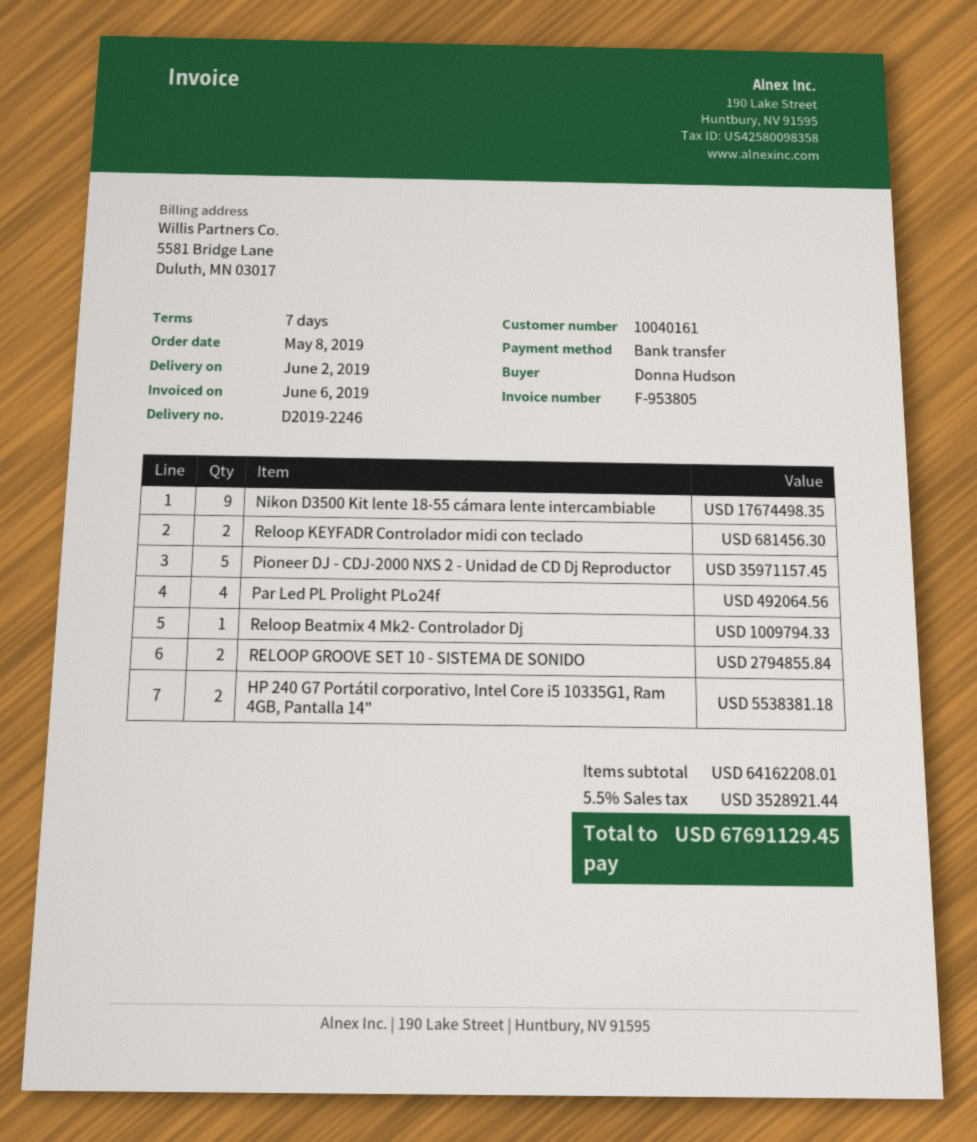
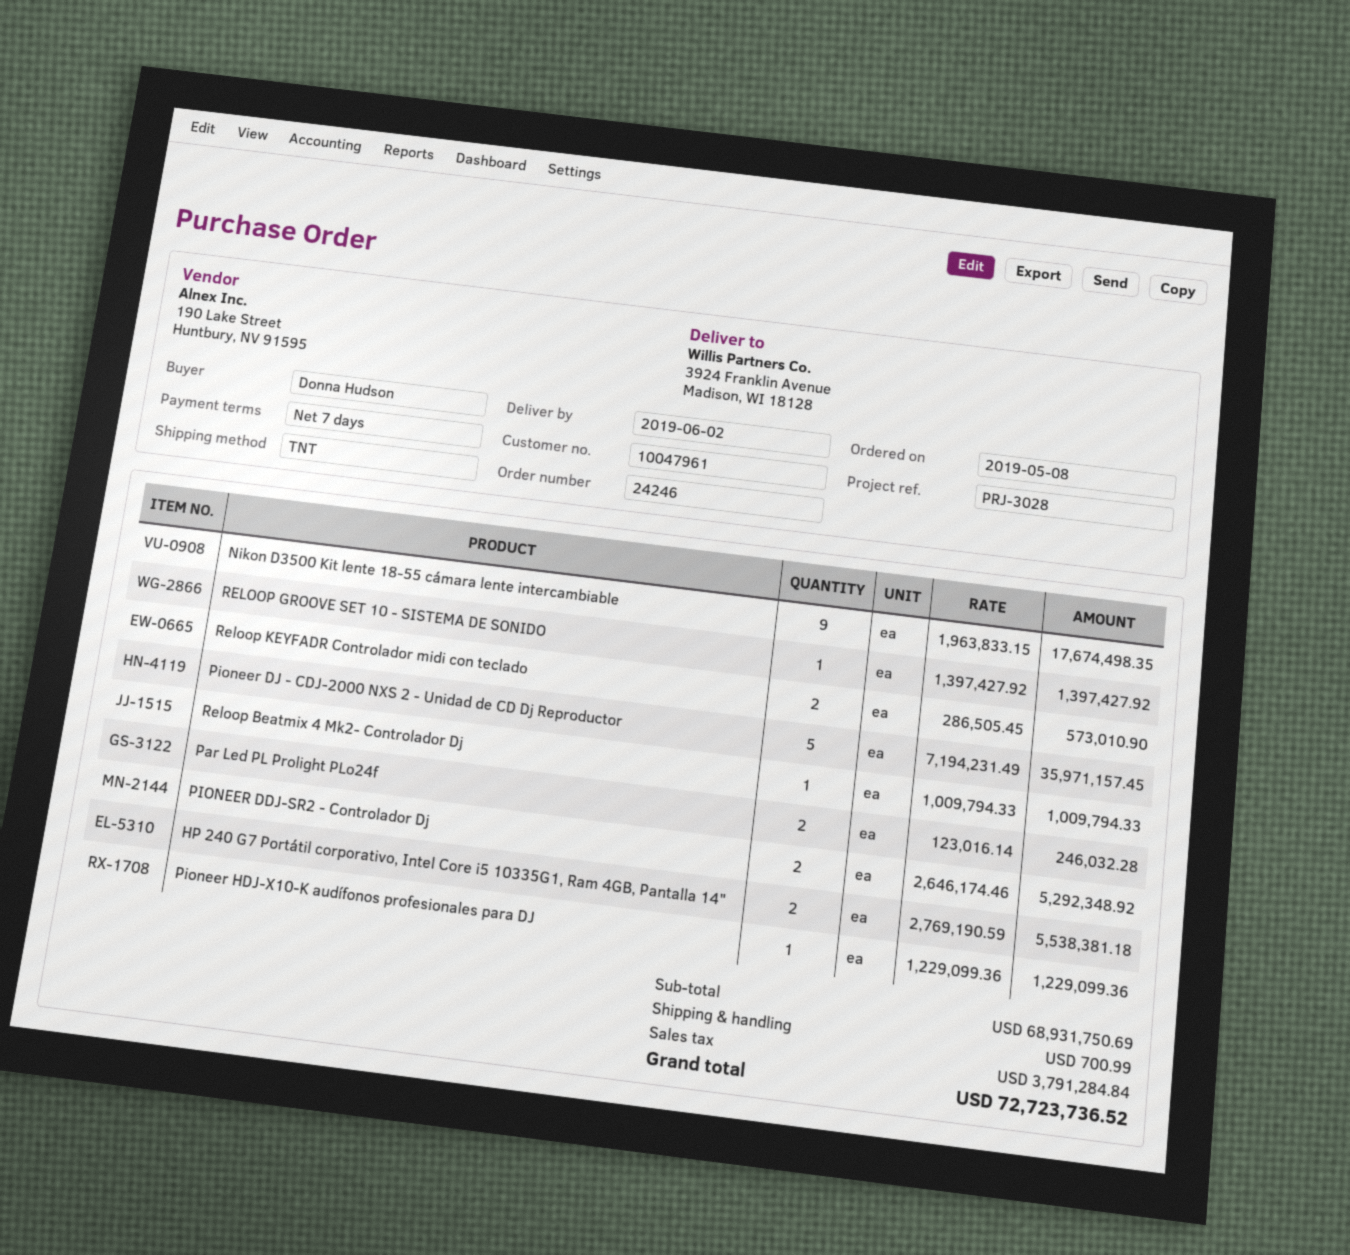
customer number: 10040161 -> 10047961
Reloop KEYFADR Controlador midi con teclado: 2 for 681456.30 -> 2 for 573010.90
Par Led PL Prolight PLo24f: 4 for 492064.56 -> 2 for 246032.28
RELOOP GROOVE SET 10 - SISTEMA DE SONIDO: 2 for 2794855.84 -> 1 for 1397427.92
PIONEER DDJ-SR2 - Controlador Dj: none -> 2 for 5292348.92
Pioneer HDJ-X10-K audífonos profesionales para DJ: none -> 1 for 1229099.36
subtotal: 64162208.01 -> 68931750.69
shipping: none -> 700.99
tax: 3528921.44 -> 3791284.84
total: 67691129.45 -> 72723736.52

